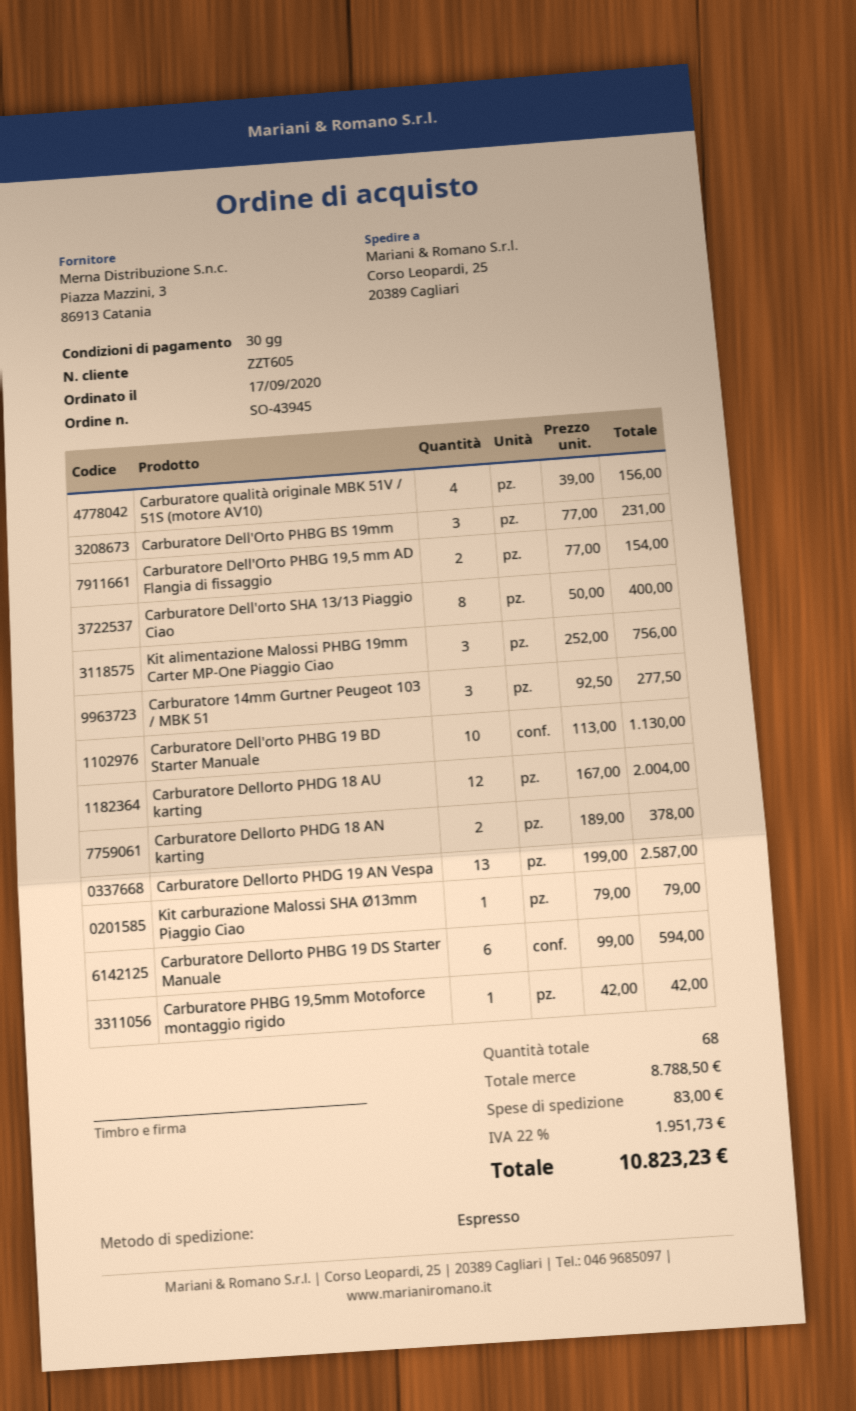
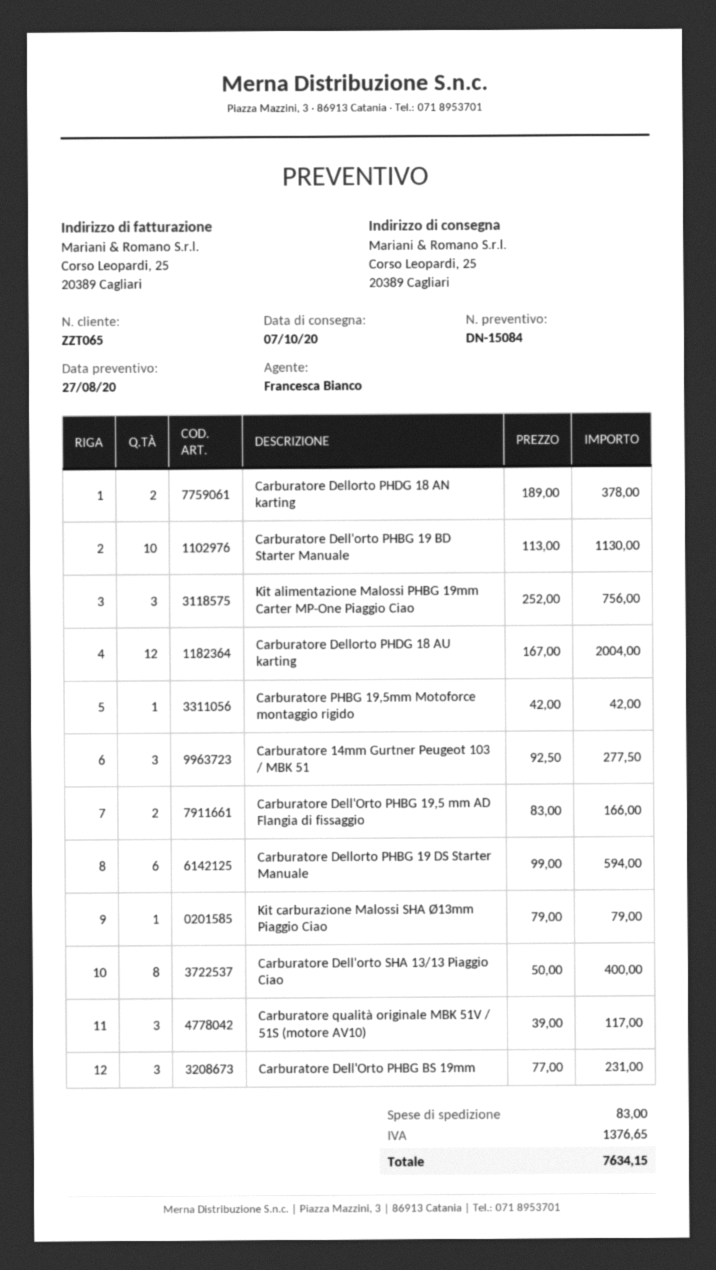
customer number: ZZT605 -> ZZT065
Carburatore qualità originale MBK 51V / 51S (motore AV10): 4 x 39.00 = 156.00 -> 3 x 39.00 = 117.00
Carburatore Dell'Orto PHBG 19,5 mm AD Flangia di fissaggio: 2 x 77.00 = 154.00 -> 2 x 83.00 = 166.00
Carburatore Dellorto PHDG 19 AN Vespa: 13 x 199.00 = 2587.00 -> none
tax: 1951.73 -> 1376.65
total: 10823.23 -> 7634.15

